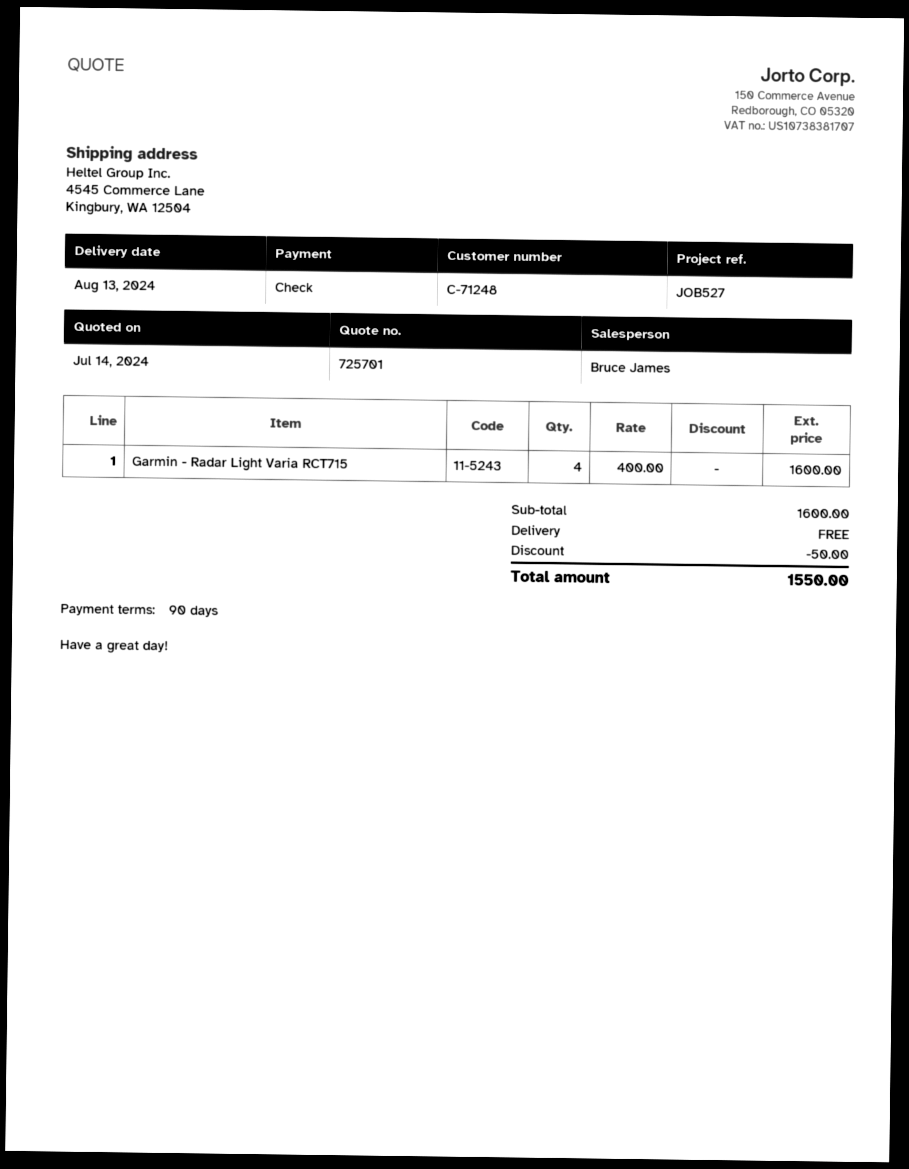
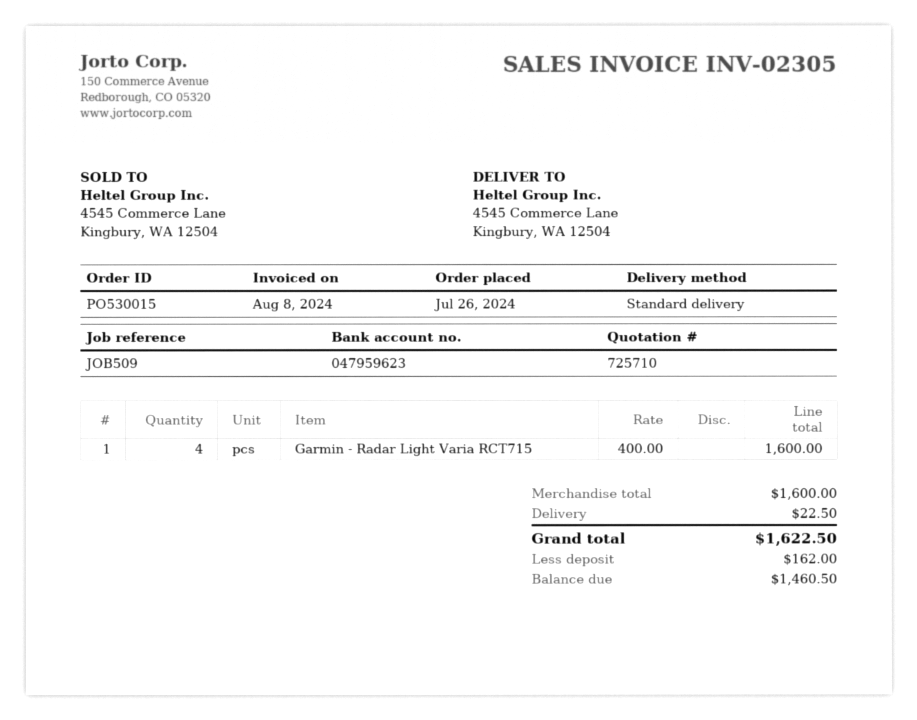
quote number: 725701 -> 725710
reference: JOB527 -> JOB509
discount: 50.00 -> none
shipping: 0.00 -> 22.50
total: 1550.00 -> 1622.50

